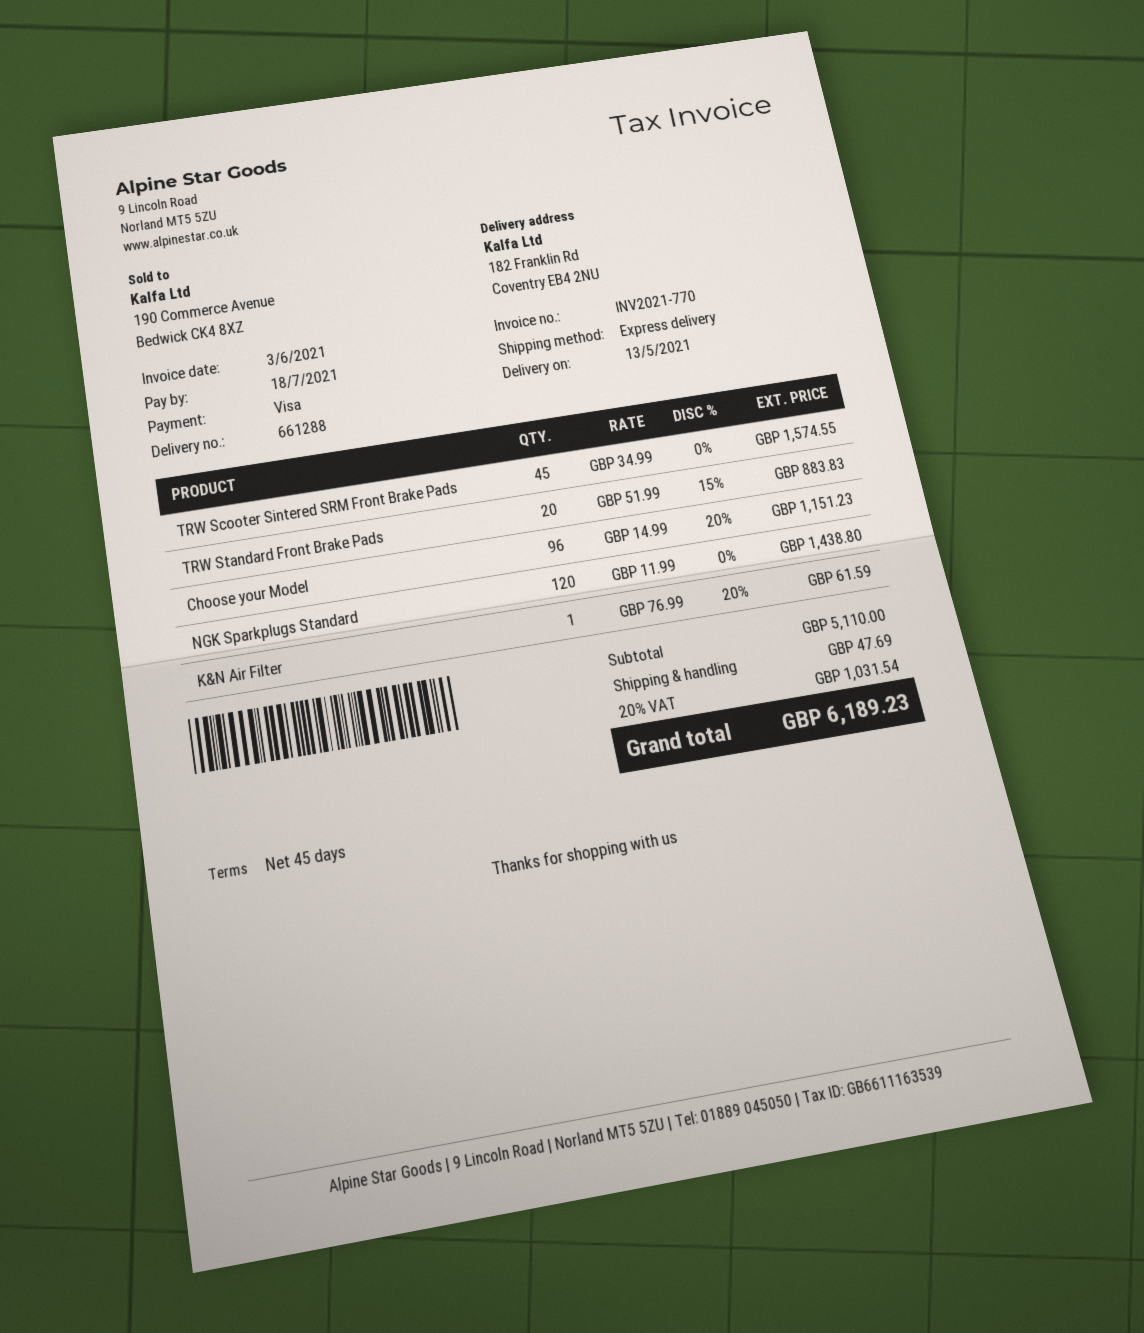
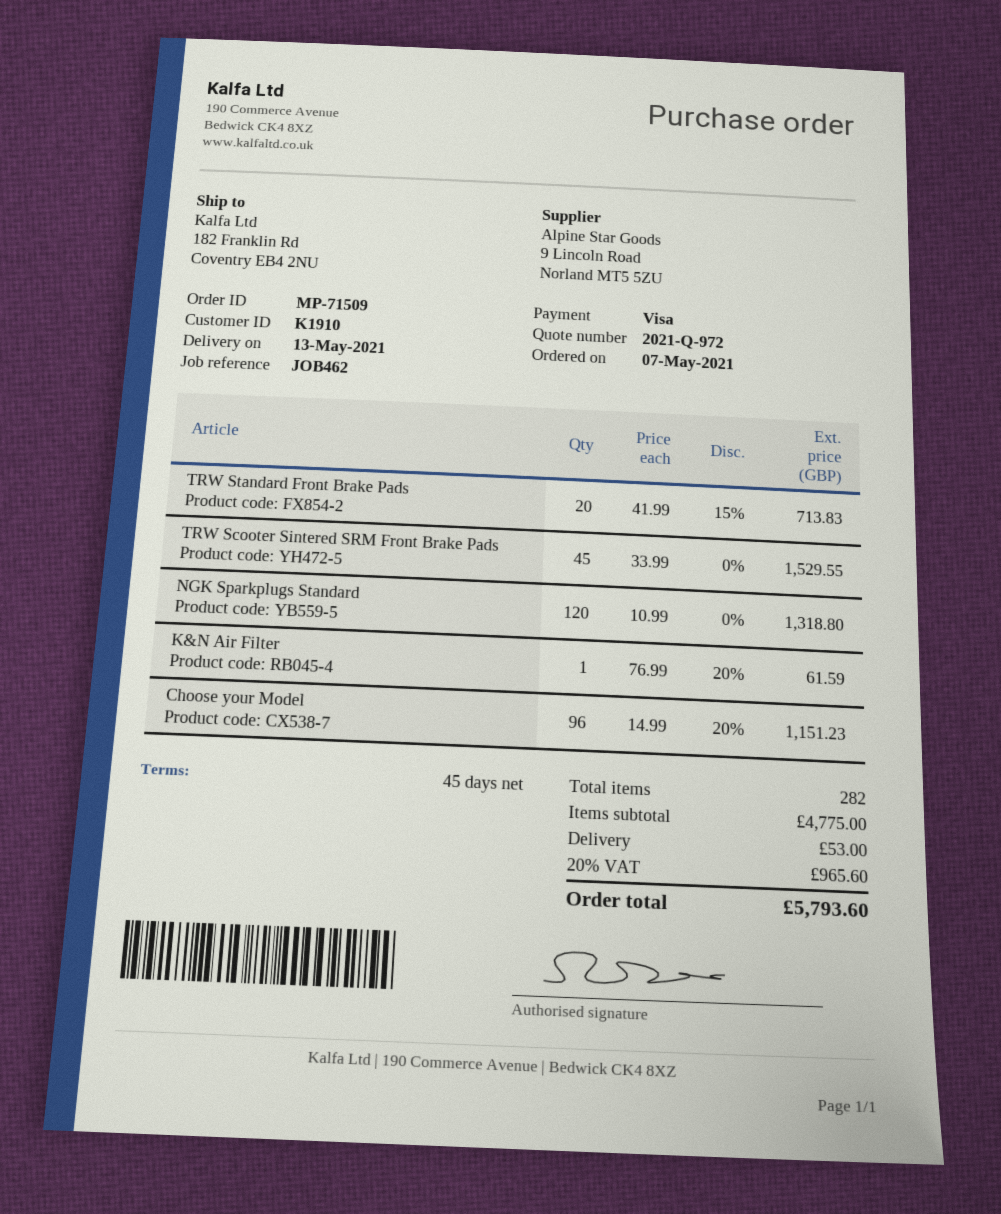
TRW Scooter Sintered SRM Front Brake Pads: 45 x 34.99 = 1574.55 -> 45 x 33.99 = 1529.55
TRW Standard Front Brake Pads: 20 x 51.99 - 15% = 883.83 -> 20 x 41.99 - 15% = 713.83
NGK Sparkplugs Standard: 120 x 11.99 = 1438.80 -> 120 x 10.99 = 1318.80
subtotal: 5110.00 -> 4775.00
shipping: 47.69 -> 53.00
tax: 20% = 1031.54 -> 20% = 965.60
total: 6189.23 -> 5793.60

